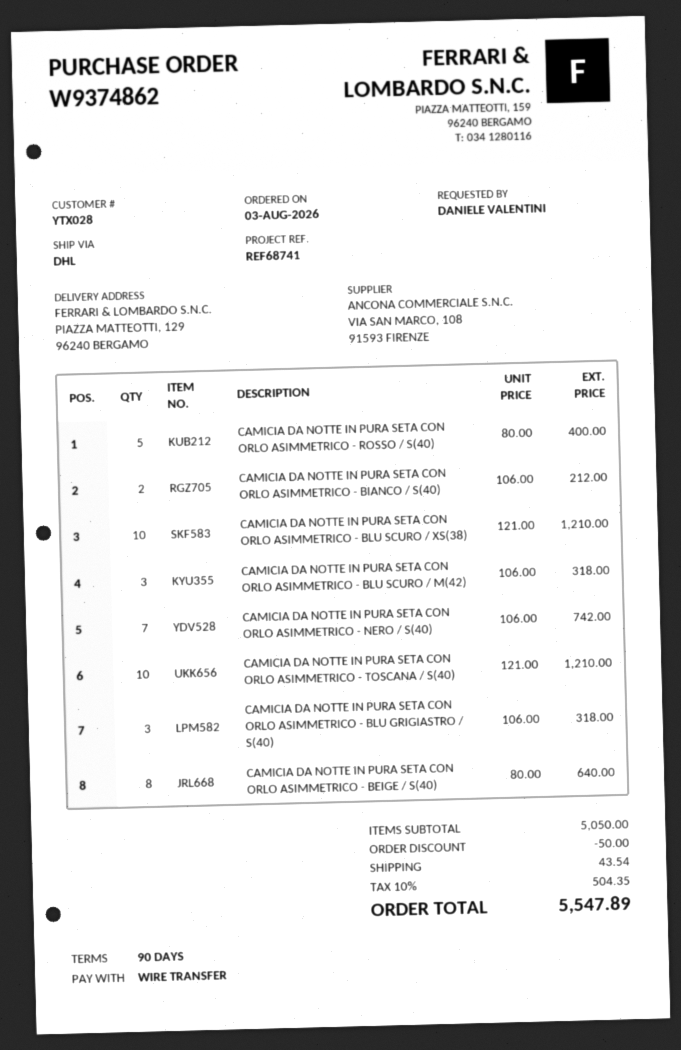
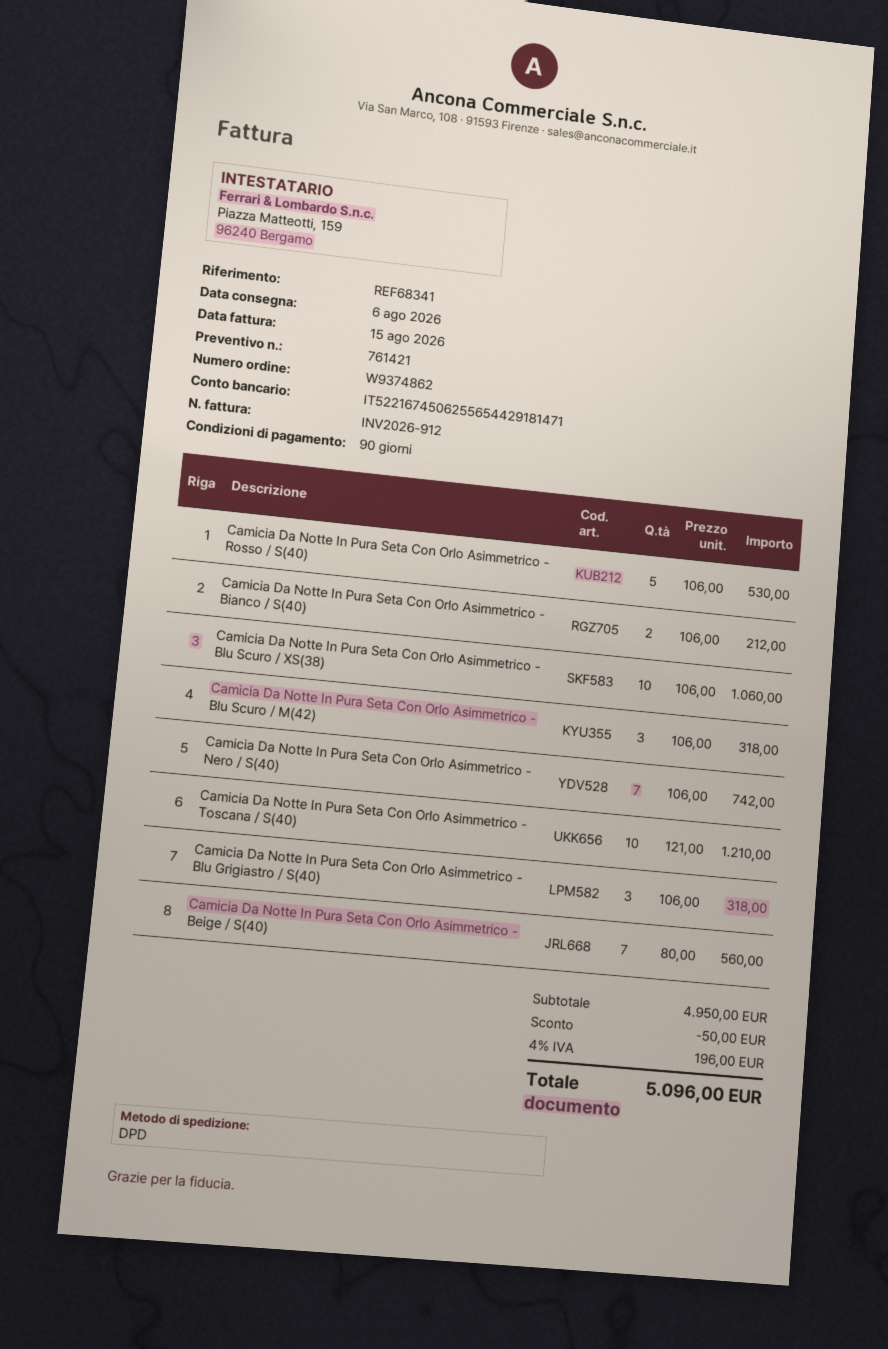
reference: REF68741 -> REF68341
shipping method: DHL -> DPD
CAMICIA DA NOTTE IN PURA SETA CON ORLO ASIMMETRICO - ROSSO / S(40): 5 x 80.00 = 400.00 -> 5 x 106.00 = 530.00
CAMICIA DA NOTTE IN PURA SETA CON ORLO ASIMMETRICO - BLU SCURO / XS(38): 10 x 121.00 = 1210.00 -> 10 x 106.00 = 1060.00
CAMICIA DA NOTTE IN PURA SETA CON ORLO ASIMMETRICO - BEIGE / S(40): 8 x 80.00 = 640.00 -> 7 x 80.00 = 560.00
subtotal: 5050.00 -> 4950.00
shipping: 43.54 -> none
tax: 10% = 504.35 -> 4% = 196.00
total: 5547.89 -> 5096.00

